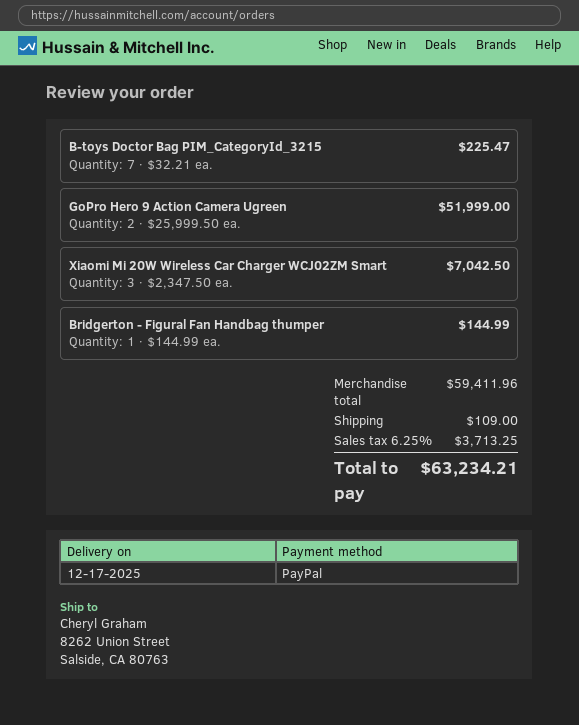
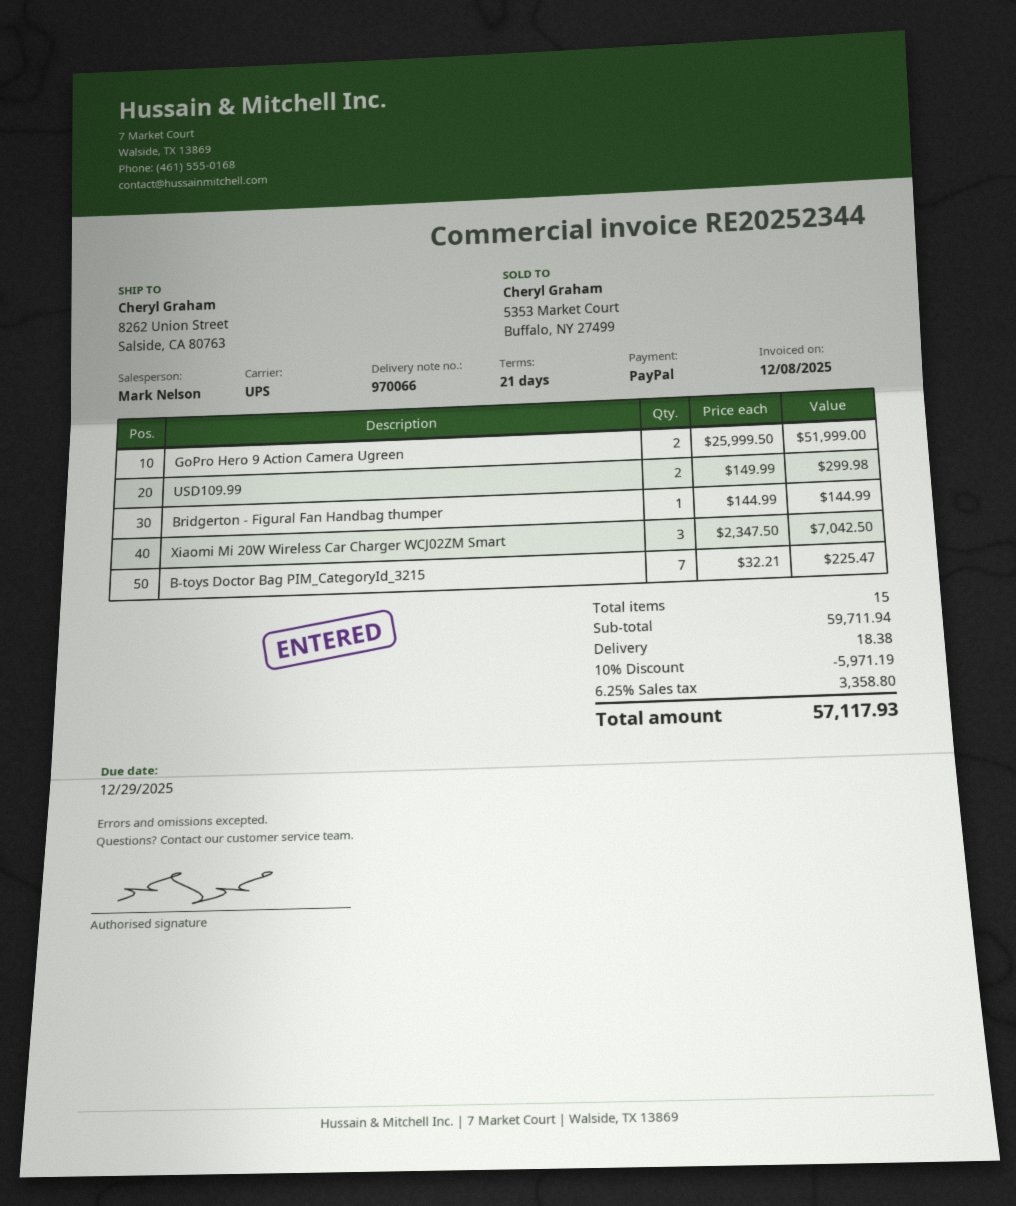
USD109.99: none -> 2 x 149.99 = 299.98
subtotal: 59411.96 -> 59711.94
discount: none -> 10% = 5971.19
shipping: 109.00 -> 18.38
tax: 6.25% = 3713.25 -> 6.25% = 3358.80
total: 63234.21 -> 57117.93

